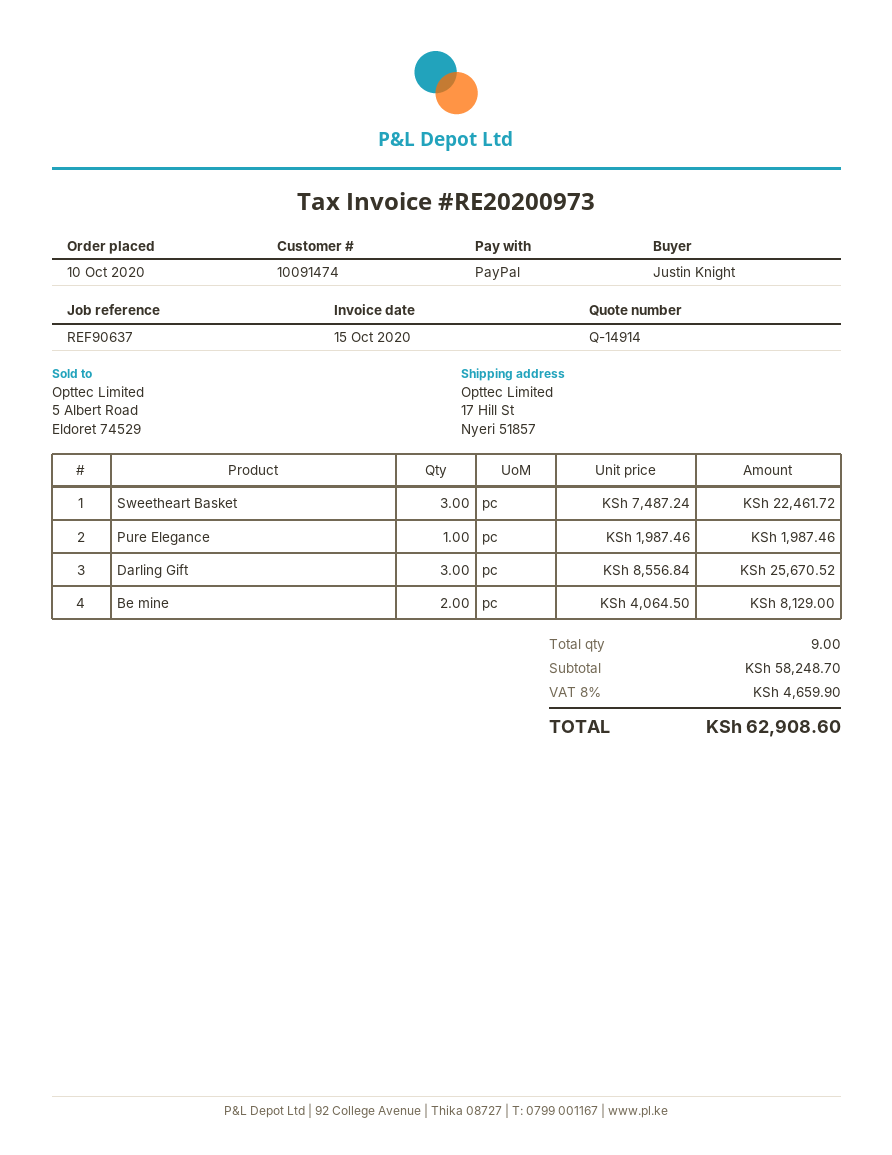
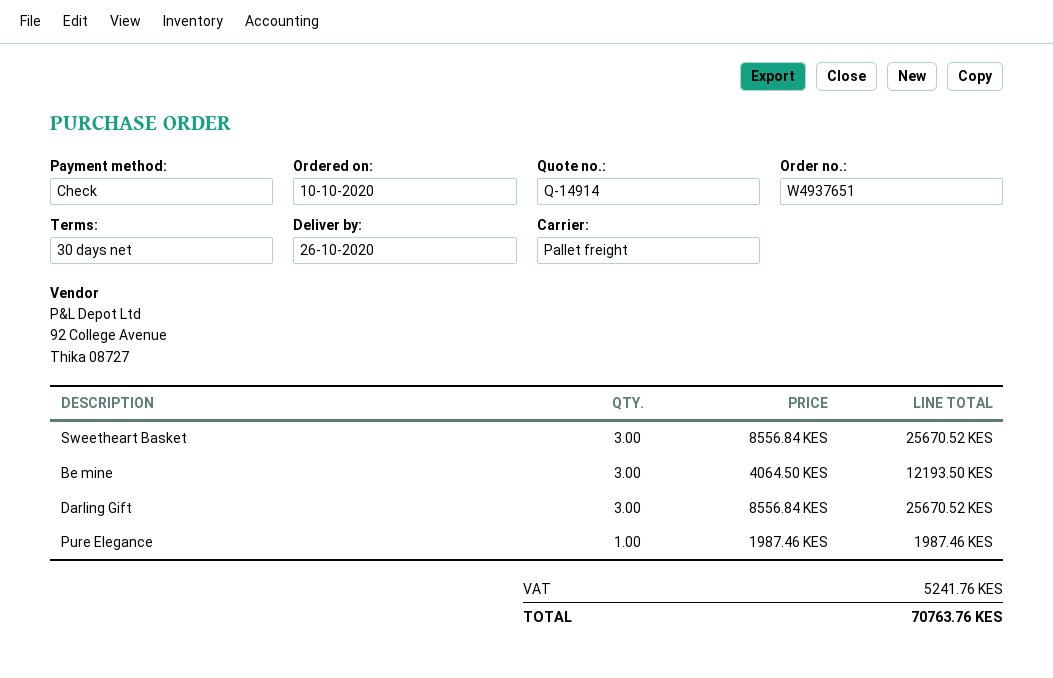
payment method: PayPal -> cheque
Sweetheart Basket: 3 x 7487.24 = 22461.72 -> 3 x 8556.84 = 25670.52
Be mine: 2 x 4064.50 = 8129.00 -> 3 x 4064.50 = 12193.50
tax: 4659.90 -> 5241.76
total: 62908.60 -> 70763.76

